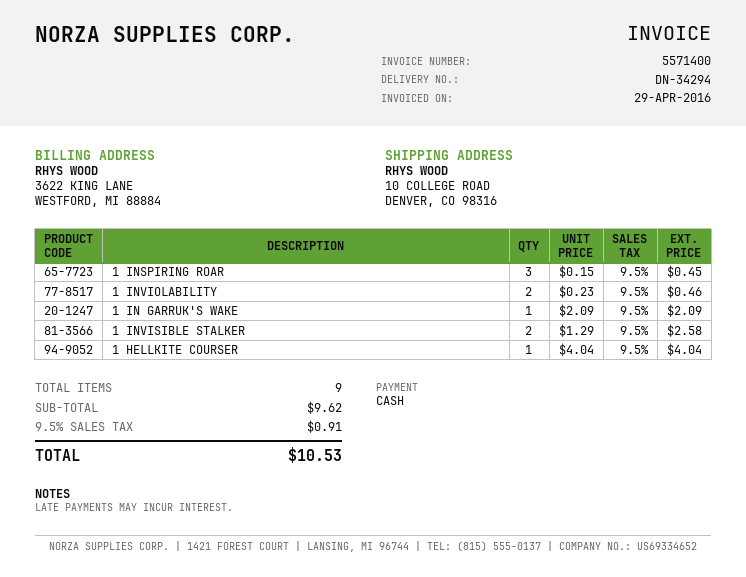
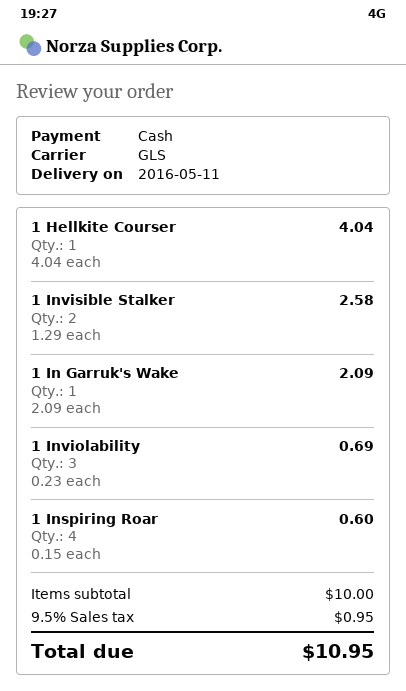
1 INSPIRING ROAR: 3 x 0.15 = 0.45 -> 4 x 0.15 = 0.60
1 INVIOLABILITY: 2 x 0.23 = 0.46 -> 3 x 0.23 = 0.69
subtotal: 9.62 -> 10.00
tax: 9.5% = 0.91 -> 9.5% = 0.95
total: 10.53 -> 10.95

